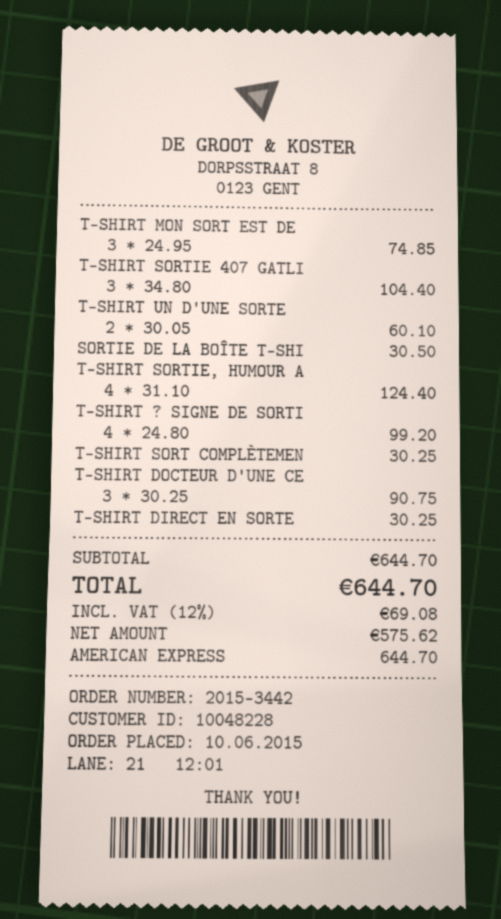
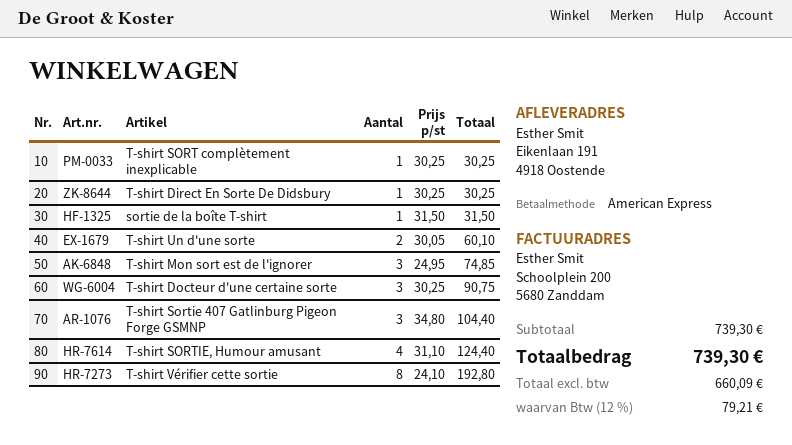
SORTIE DE LA BOÎTE T-SHI: 1 x 30.50 = 30.50 -> 1 x 31.50 = 31.50
T-SHIRT ? SIGNE DE SORTI: 4 x 24.80 = 99.20 -> none
T-shirt Vérifier cette sortie: none -> 8 x 24.10 = 192.80
subtotal: 644.70 -> 739.30
net: 575.62 -> 660.09
tax: 12% = 69.08 -> 12% = 79.21
total: 644.70 -> 739.30

